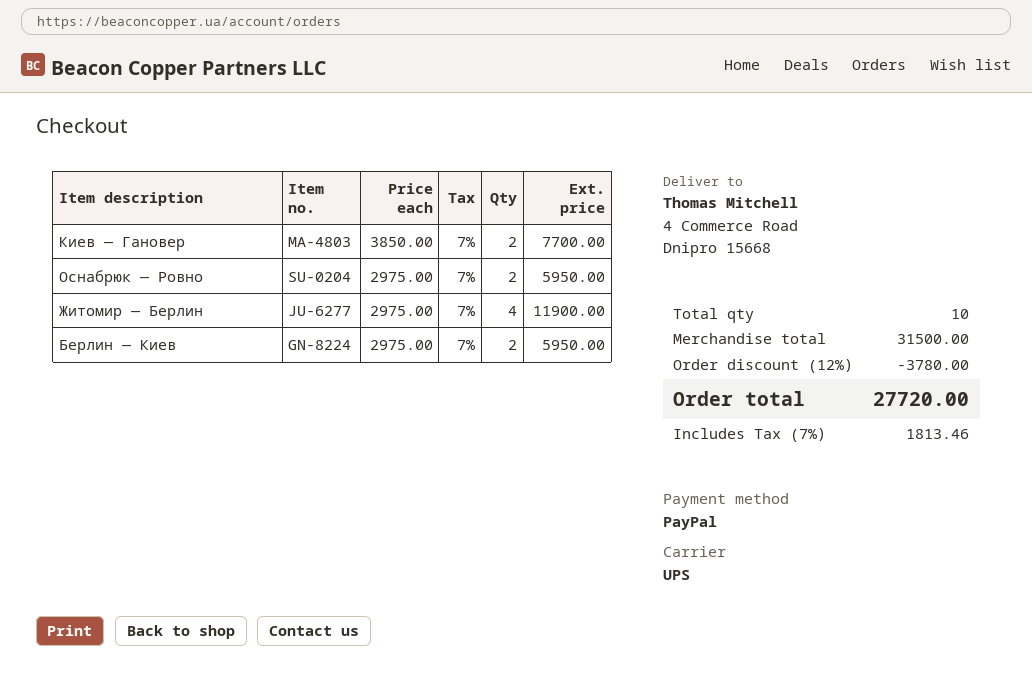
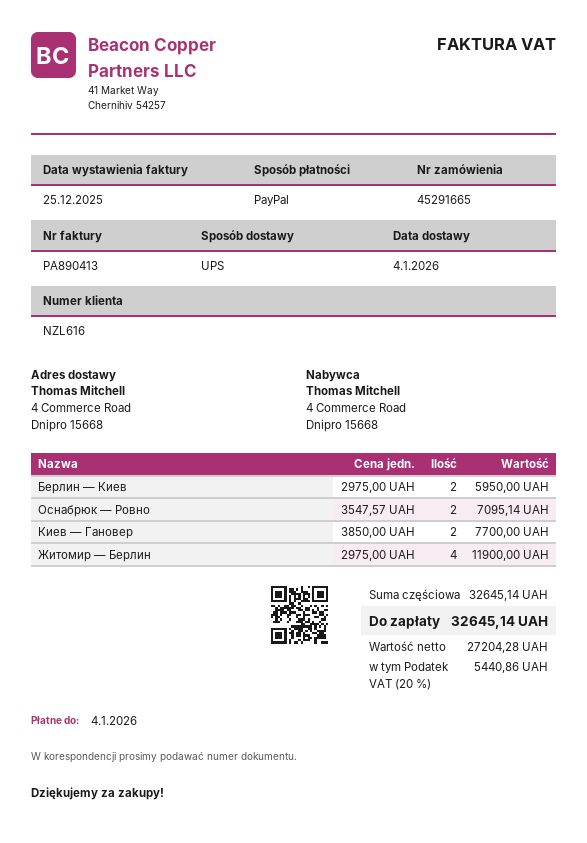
Оснабрюк — Ровно: 2 x 2975.00 = 5950.00 -> 2 x 3547.57 = 7095.14
subtotal: 31500.00 -> 32645.14
discount: 12% = 3780.00 -> none
tax: 7% = 1813.46 -> 20% = 5440.86
total: 27720.00 -> 32645.14

